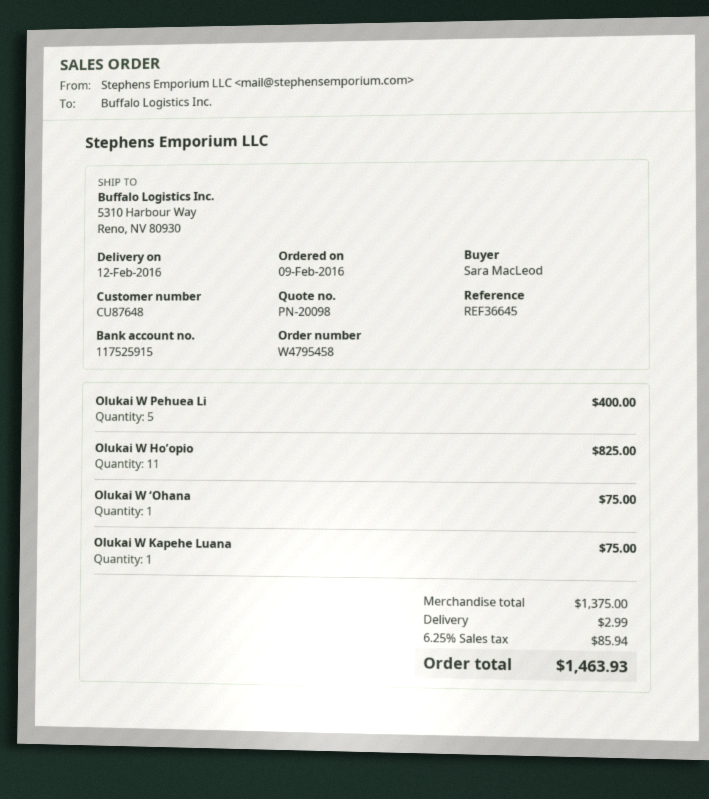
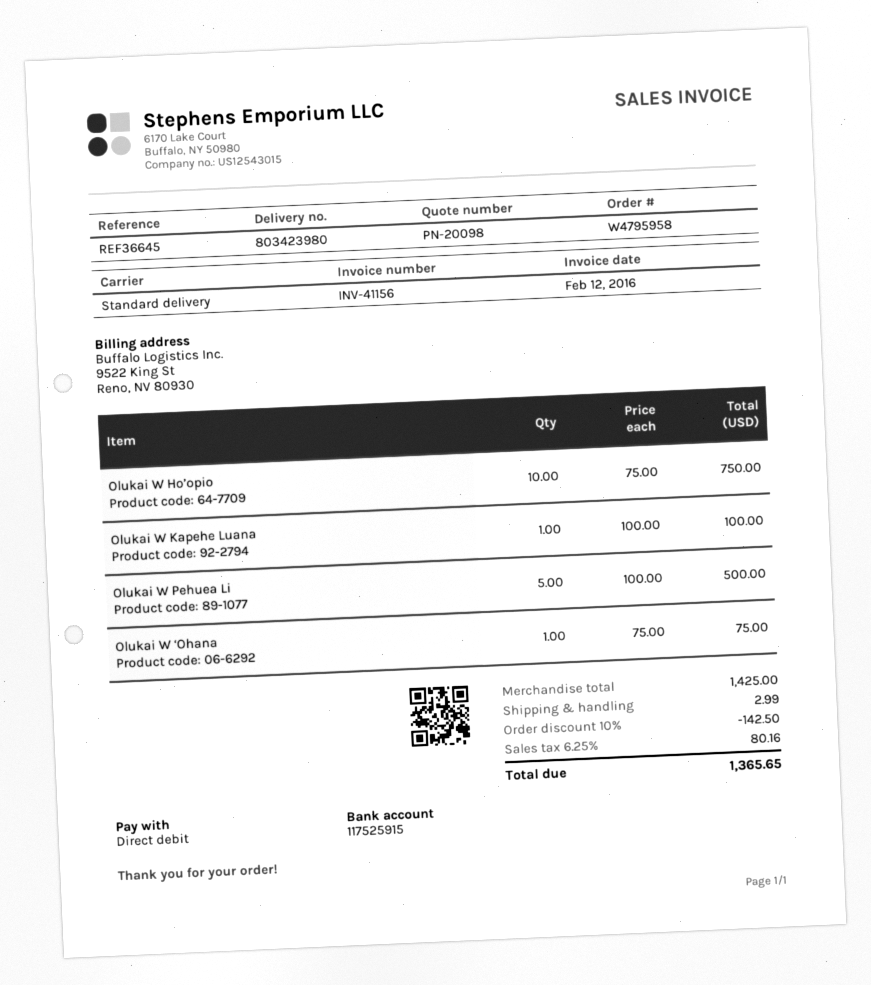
order number: W4795458 -> W4795958
Olukai W Pehuea Li: 5 for 400.00 -> 5 for 500.00
Olukai W Ho’opio: 11 for 825.00 -> 10 for 750.00
Olukai W Kapehe Luana: 1 for 75.00 -> 1 for 100.00
subtotal: 1375.00 -> 1425.00
discount: none -> 10% = 142.50
tax: 6.25% = 85.94 -> 6.25% = 80.16
total: 1463.93 -> 1365.65

